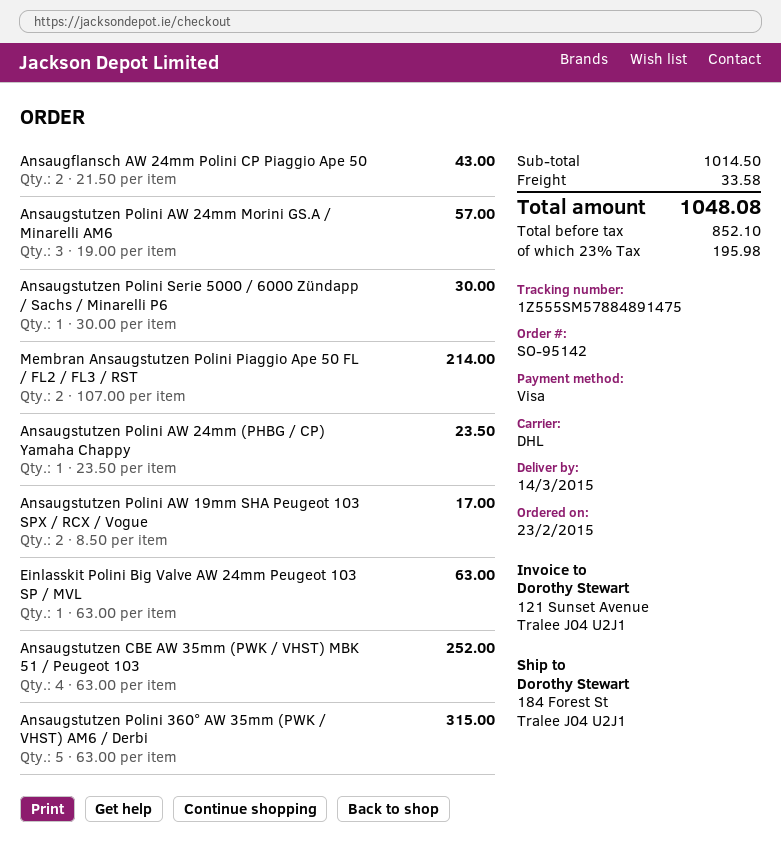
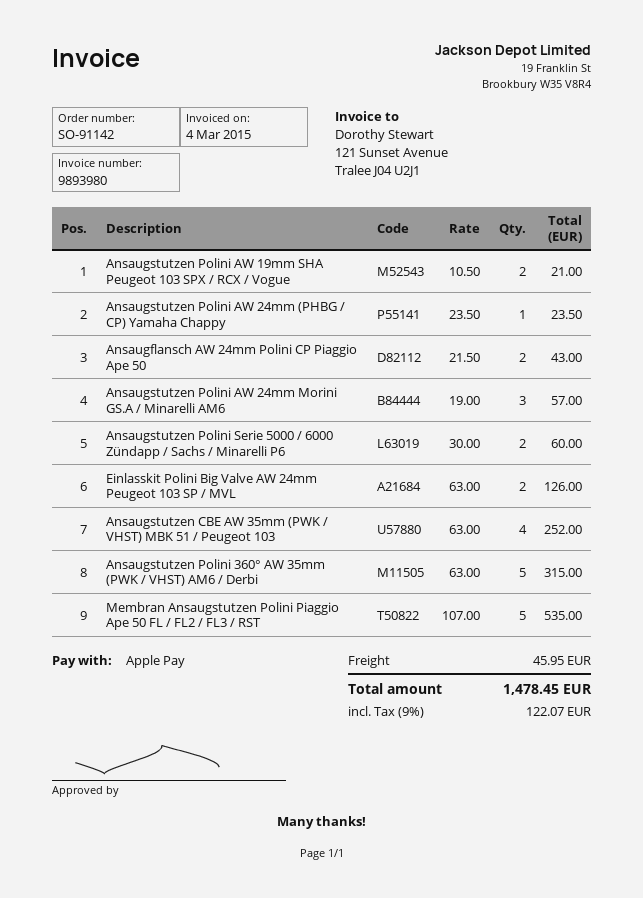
order number: SO-95142 -> SO-91142
payment method: Visa -> Apple Pay
Ansaugstutzen Polini Serie 5000 / 6000 Zündapp / Sachs / Minarelli P6: 1 x 30.00 = 30.00 -> 2 x 30.00 = 60.00
Membran Ansaugstutzen Polini Piaggio Ape 50 FL / FL2 / FL3 / RST: 2 x 107.00 = 214.00 -> 5 x 107.00 = 535.00
Ansaugstutzen Polini AW 19mm SHA Peugeot 103 SPX / RCX / Vogue: 2 x 8.50 = 17.00 -> 2 x 10.50 = 21.00
Einlasskit Polini Big Valve AW 24mm Peugeot 103 SP / MVL: 1 x 63.00 = 63.00 -> 2 x 63.00 = 126.00
shipping: 33.58 -> 45.95
tax: 23% = 195.98 -> 9% = 122.07
total: 1048.08 -> 1478.45

